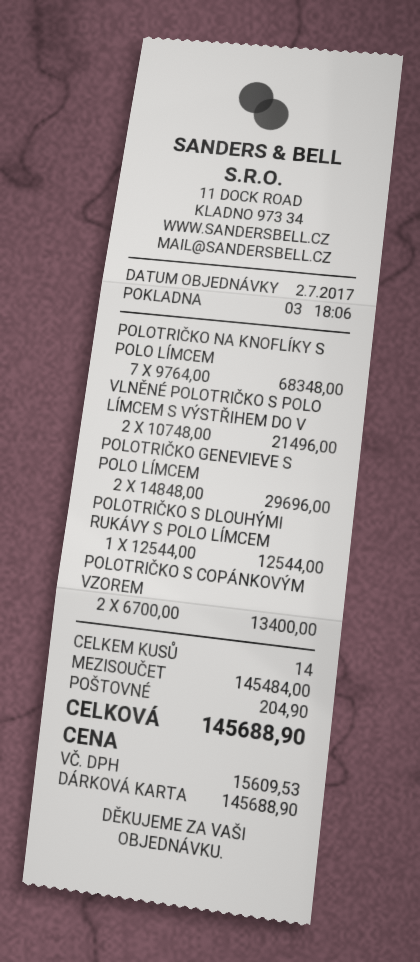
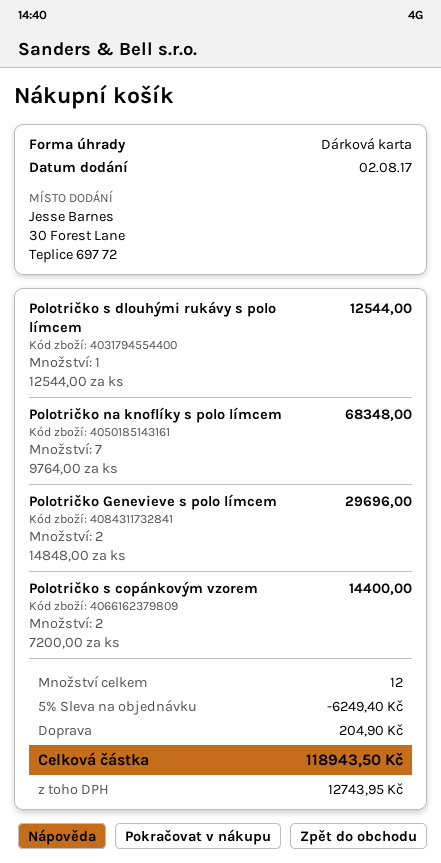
VLNĚNÉ POLOTRIČKO S POLO LÍMCEM S VÝSTŘIHEM DO V: 2 x 10748.00 = 21496.00 -> none
POLOTRIČKO S COPÁNKOVÝM VZOREM: 2 x 6700.00 = 13400.00 -> 2 x 7200.00 = 14400.00
total quantity: 14 -> 12
discount: none -> 5% = 6249.40
tax: 15609.53 -> 12743.95
total: 145688.90 -> 118943.50

